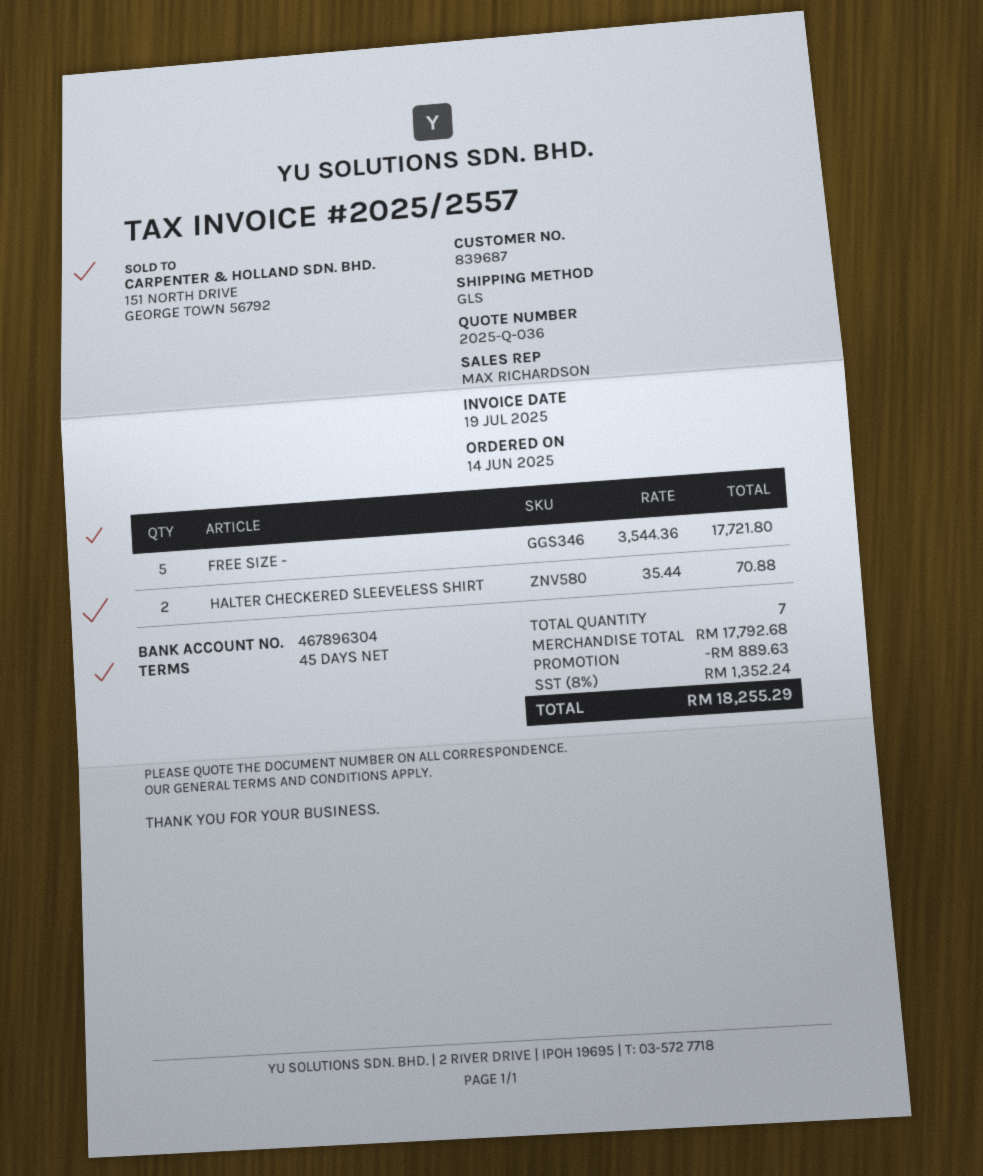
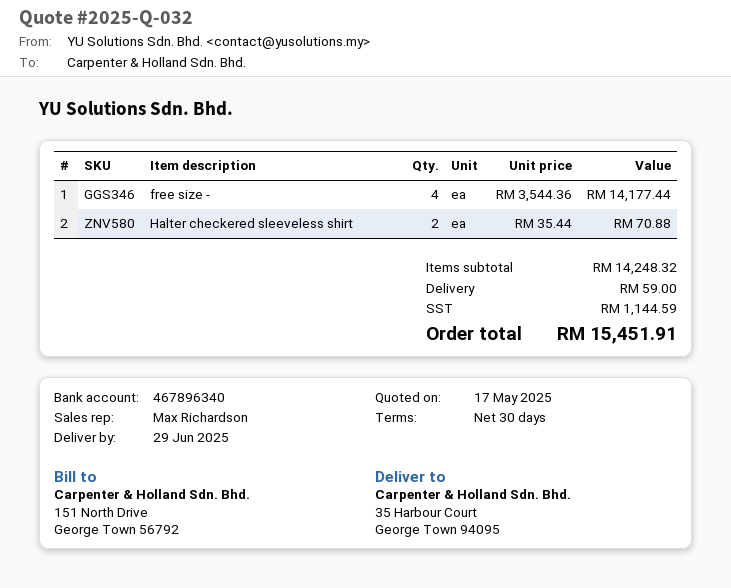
quote number: 2025-Q-036 -> 2025-Q-032
payment terms: 45 days -> 30 days
bank account: 467896304 -> 467896340
FREE SIZE -: 5 x 3544.36 = 17721.80 -> 4 x 3544.36 = 14177.44
subtotal: 17792.68 -> 14248.32
discount: 889.63 -> none
shipping: none -> 59.00
tax: 1352.24 -> 1144.59
total: 18255.29 -> 15451.91

